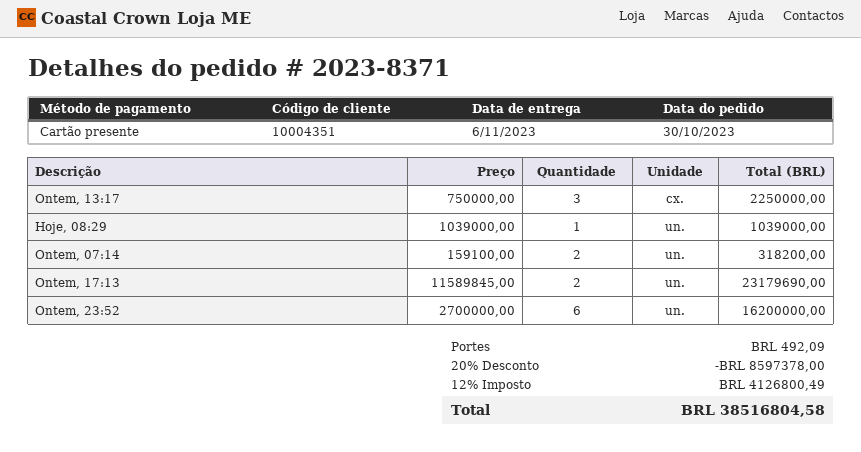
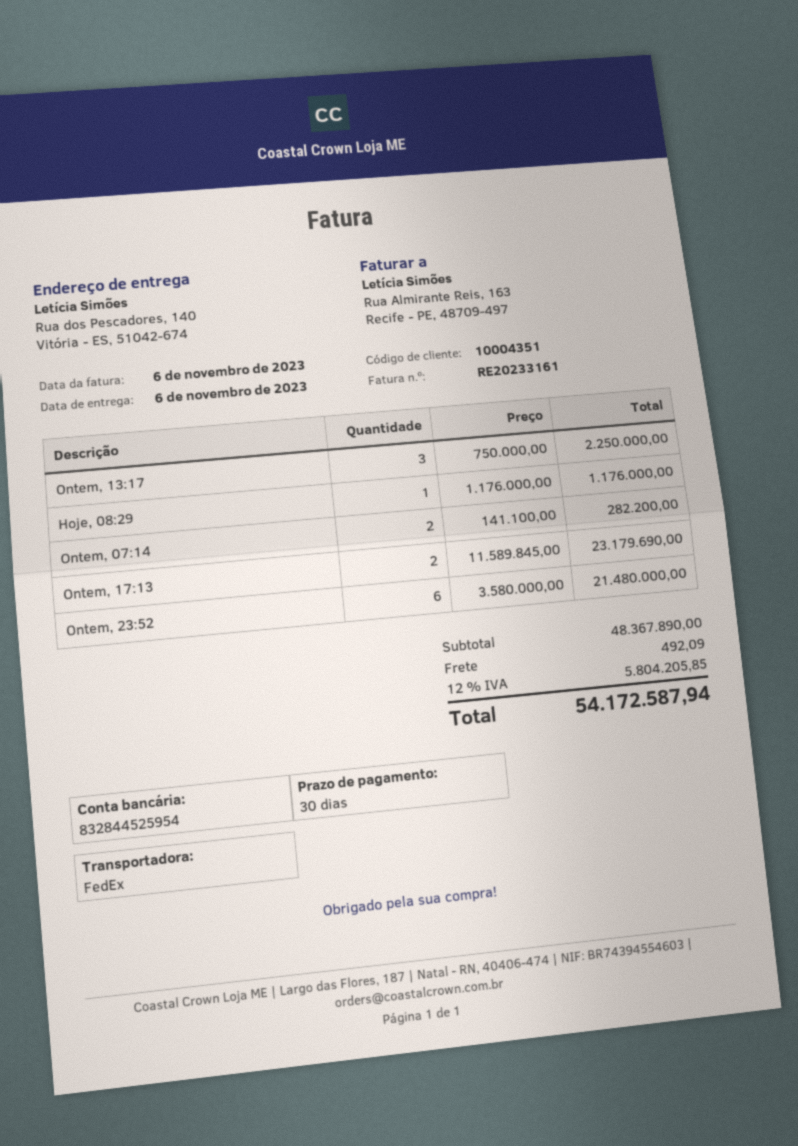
Hoje, 08:29: 1 x 1039000.00 = 1039000.00 -> 1 x 1176000.00 = 1176000.00
Ontem, 07:14: 2 x 159100.00 = 318200.00 -> 2 x 141100.00 = 282200.00
Ontem, 23:52: 6 x 2700000.00 = 16200000.00 -> 6 x 3580000.00 = 21480000.00
discount: 20% = 8597378.00 -> none
tax: 12% = 4126800.49 -> 12% = 5804205.85
total: 38516804.58 -> 54172587.94

